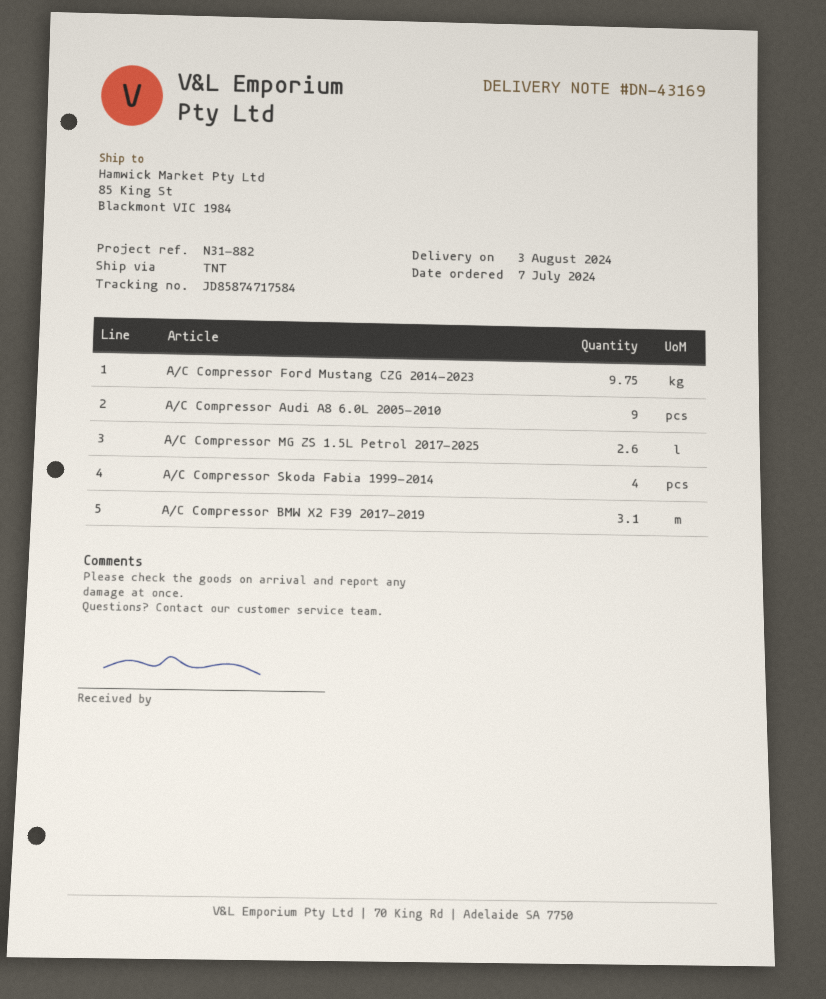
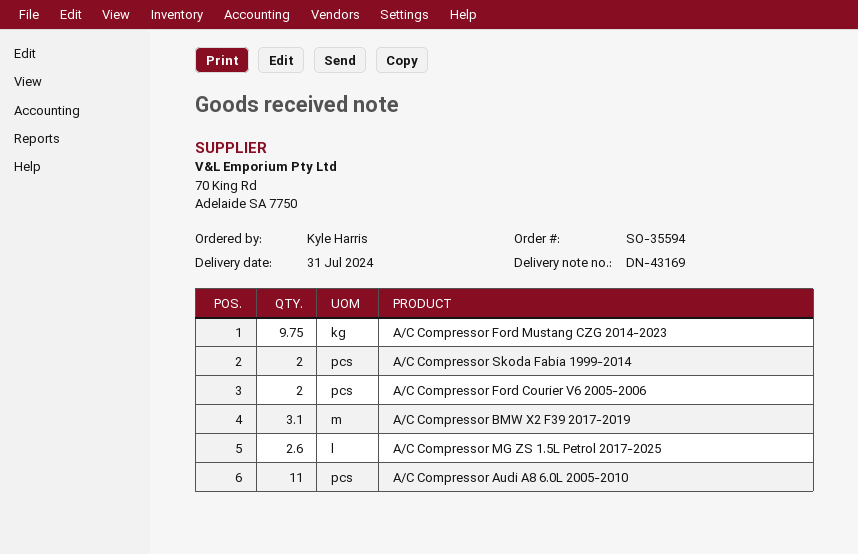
delivery date: 2024-08-03 -> 2024-07-31
A/C Compressor Audi A8 6.0L 2005-2010: 9 -> 11
A/C Compressor Skoda Fabia 1999-2014: 4 -> 2
A/C Compressor Ford Courier V6 2005-2006: none -> 2

